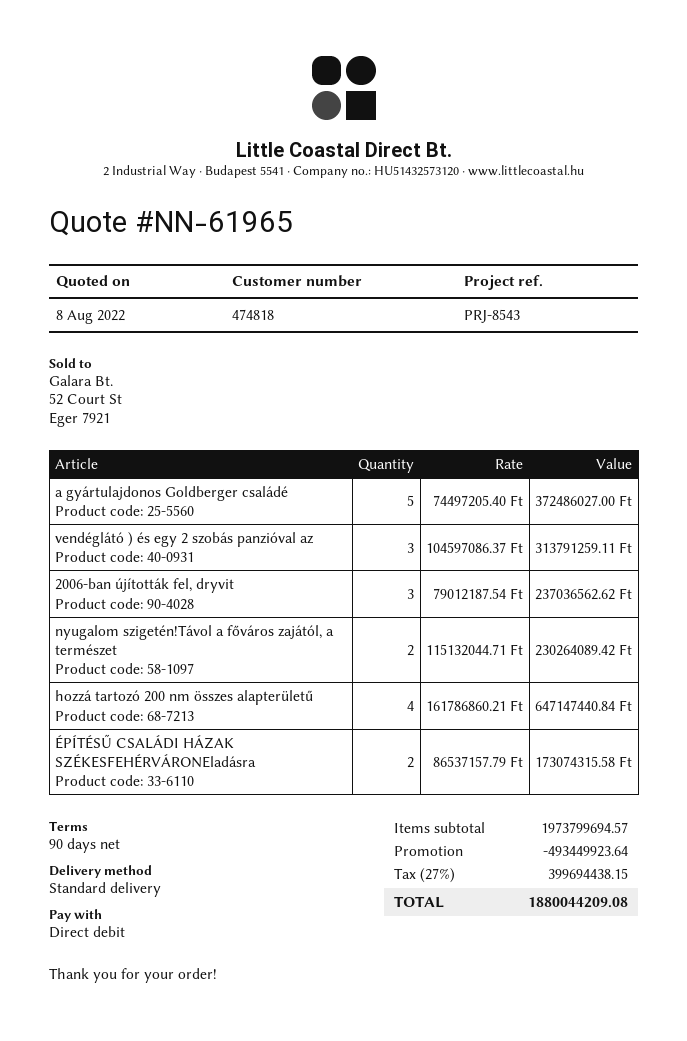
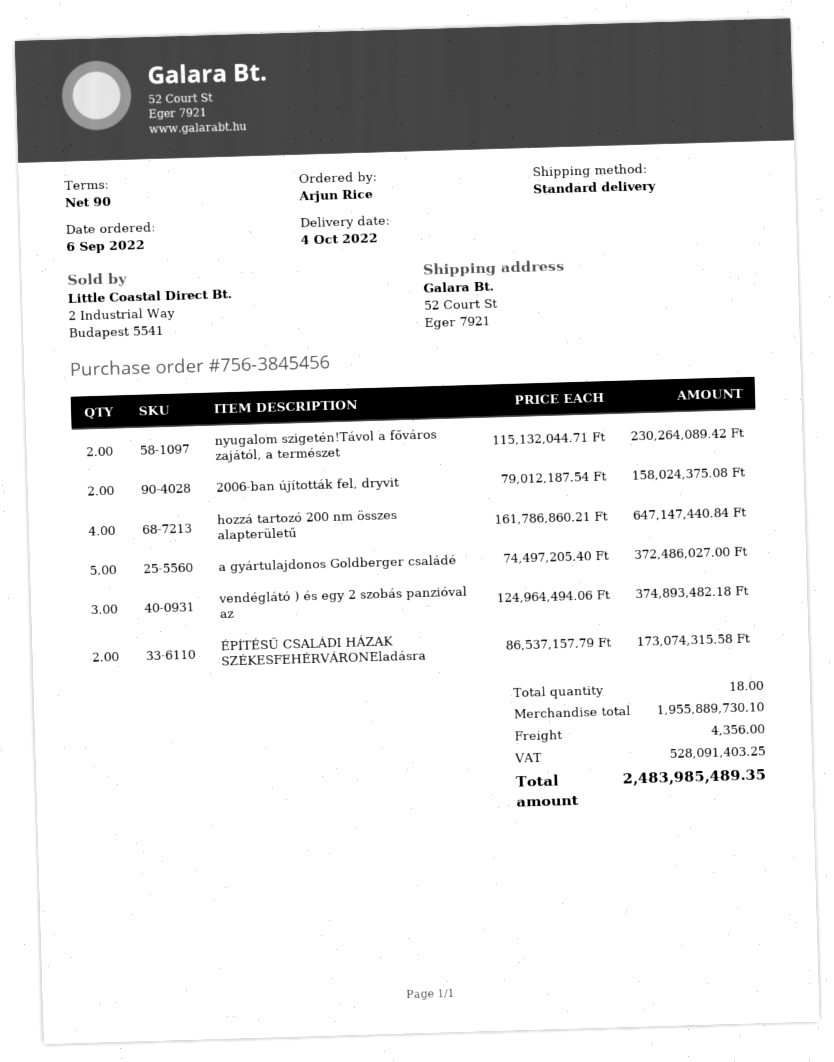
vendéglátó ) és egy 2 szobás panzióval az: 3 x 104597086.37 = 313791259.11 -> 3 x 124964494.06 = 374893482.18
2006-ban újították fel, dryvit: 3 x 79012187.54 = 237036562.62 -> 2 x 79012187.54 = 158024375.08
subtotal: 1973799694.57 -> 1955889730.10
discount: 493449923.64 -> none
shipping: none -> 4356.00
tax: 399694438.15 -> 528091403.25
total: 1880044209.08 -> 2483985489.35

